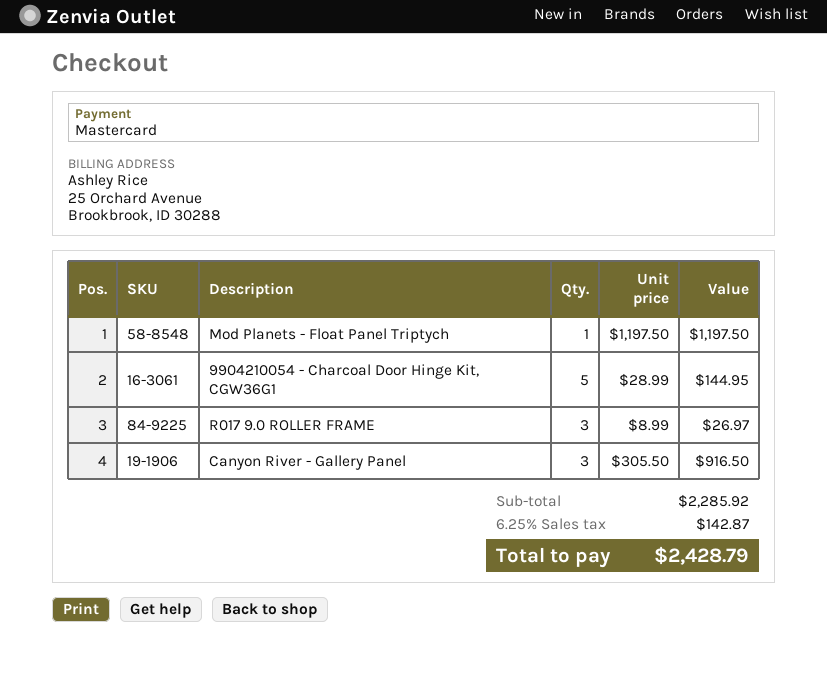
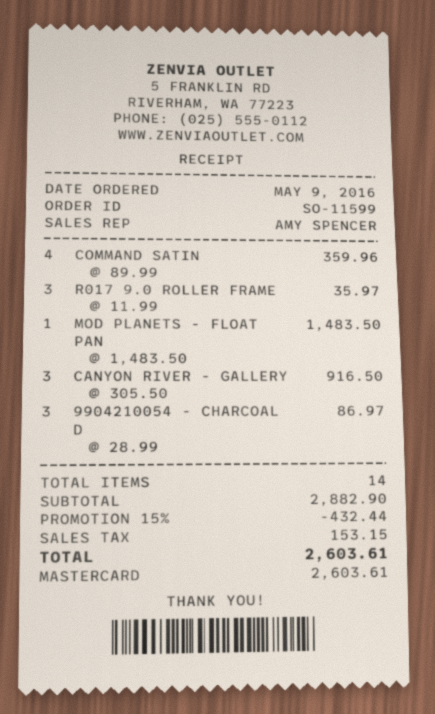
Mod Planets - Float Panel Triptych: 1 x 1197.50 = 1197.50 -> 1 x 1483.50 = 1483.50
9904210054 - Charcoal Door Hinge Kit, CGW36G1: 5 x 28.99 = 144.95 -> 3 x 28.99 = 86.97
R017 9.0 ROLLER FRAME: 3 x 8.99 = 26.97 -> 3 x 11.99 = 35.97
COMMAND SATIN: none -> 4 x 89.99 = 359.96
subtotal: 2285.92 -> 2882.90
discount: none -> 15% = 432.44
tax: 142.87 -> 153.15
total: 2428.79 -> 2603.61

